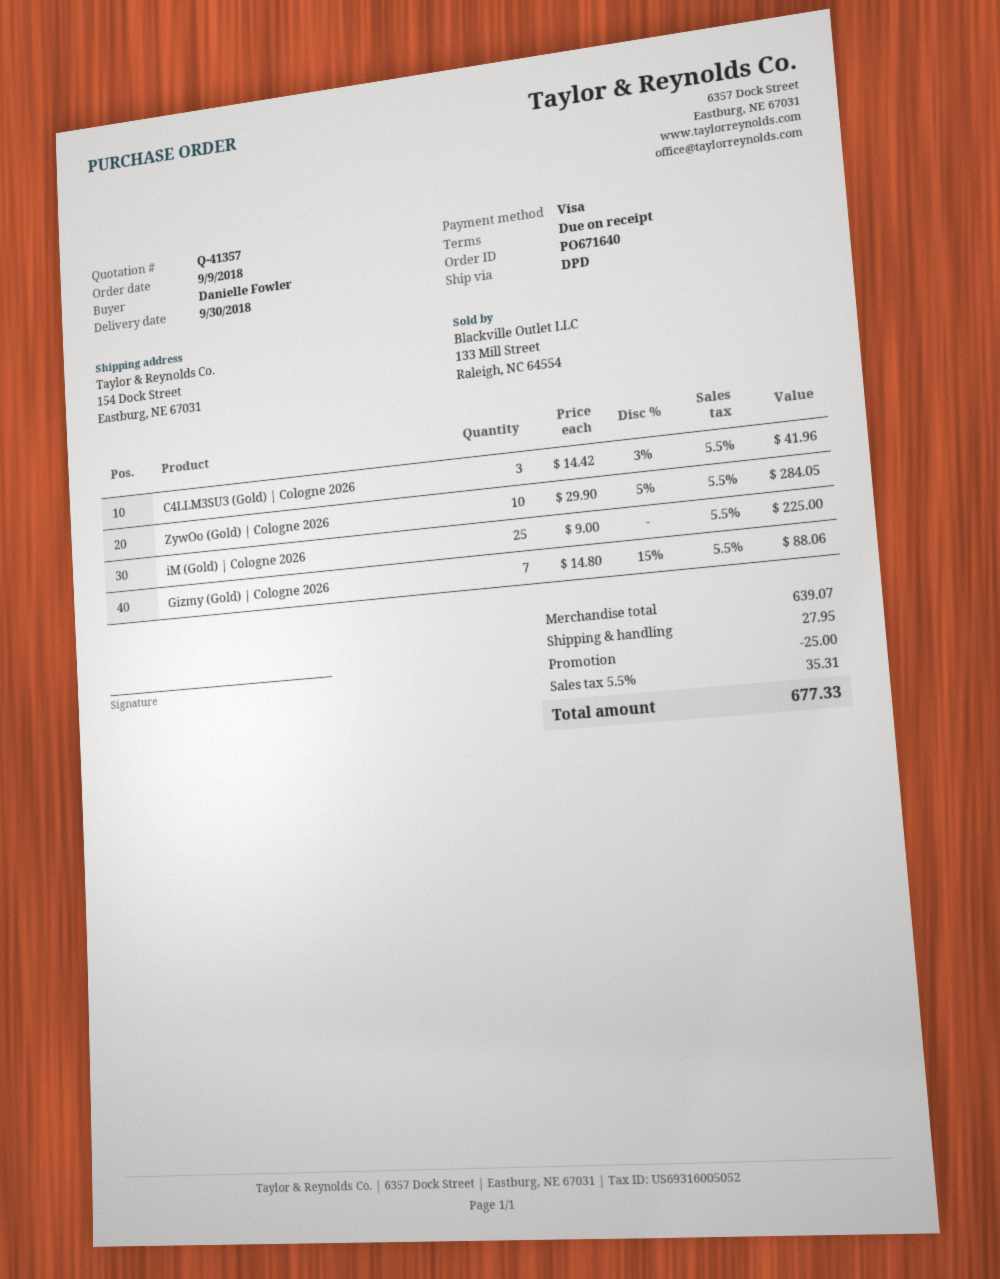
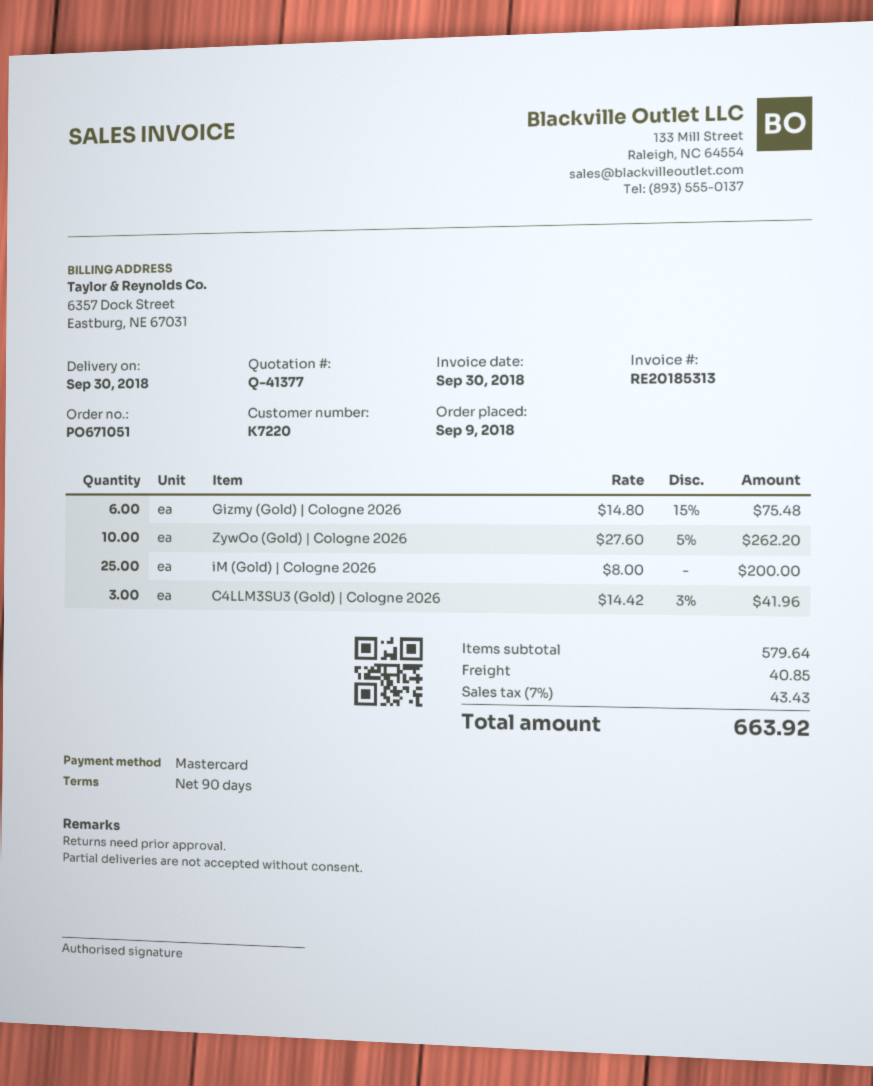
quote number: Q-41357 -> Q-41377
order number: PO671640 -> PO671051
payment terms: on receipt -> 90 days
payment method: Visa -> Mastercard
ZywOo (Gold) | Cologne 2026: 10 x 29.90 - 5% = 284.05 -> 10 x 27.60 - 5% = 262.20
iM (Gold) | Cologne 2026: 25 x 9.00 = 225.00 -> 25 x 8.00 = 200.00
Gizmy (Gold) | Cologne 2026: 7 x 14.80 - 15% = 88.06 -> 6 x 14.80 - 15% = 75.48
subtotal: 639.07 -> 579.64
discount: 25.00 -> none
shipping: 27.95 -> 40.85
tax: 5.5% = 35.31 -> 7% = 43.43
total: 677.33 -> 663.92

